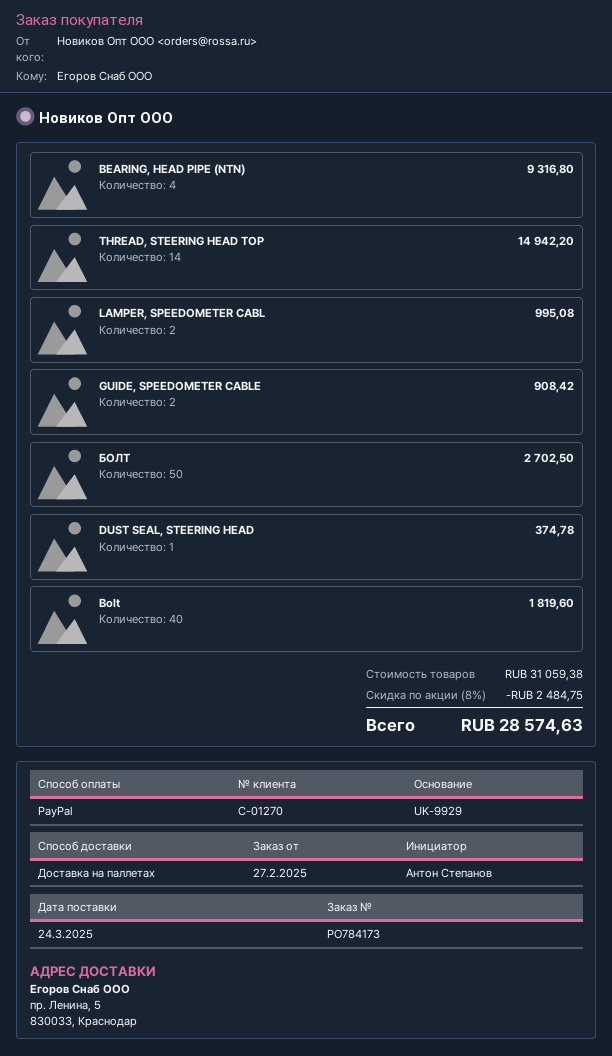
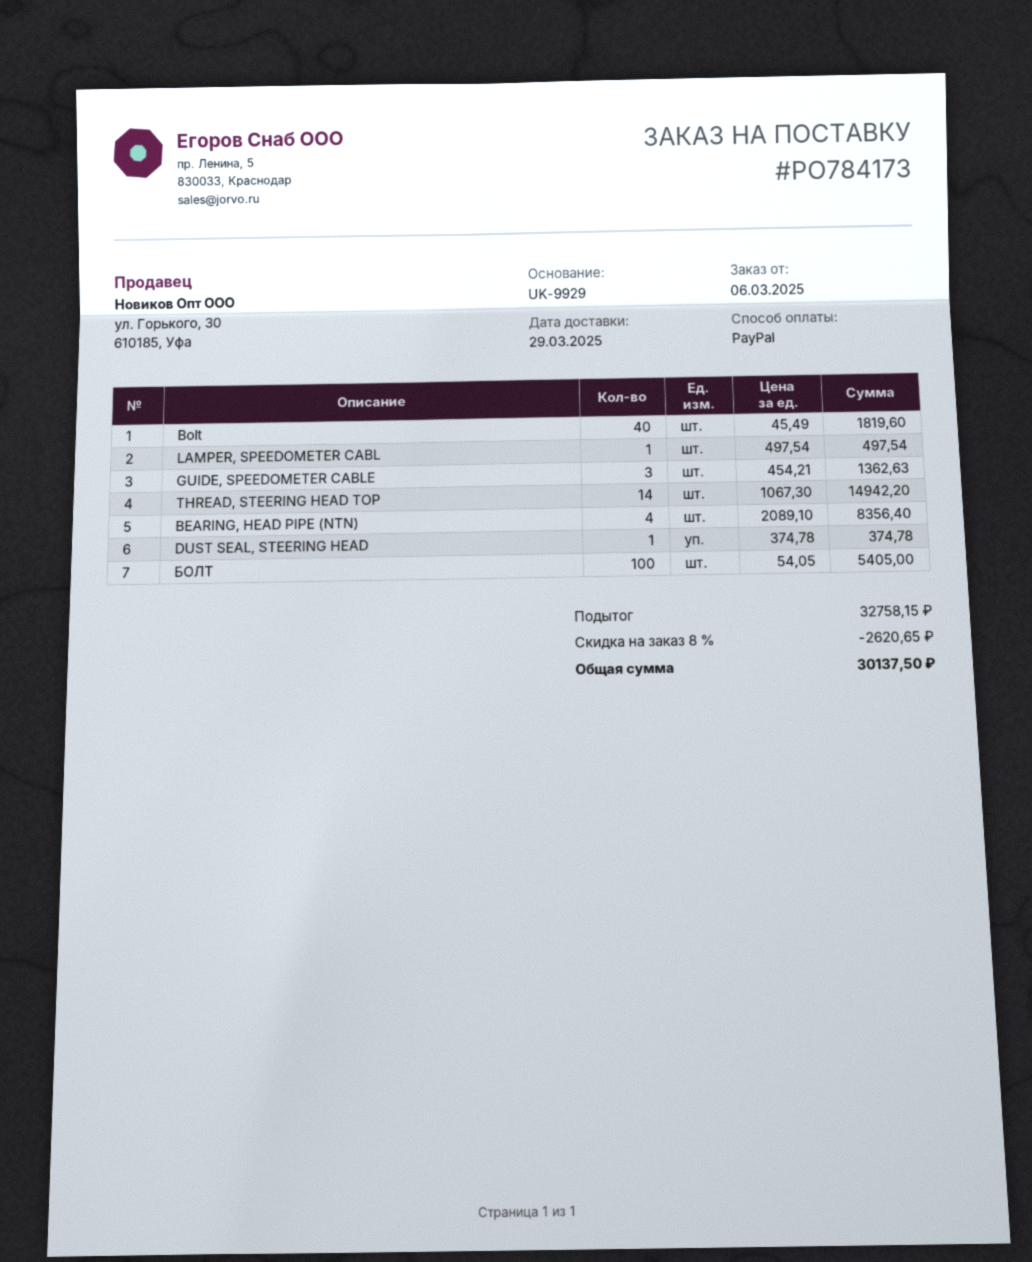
order date: 2025-02-27 -> 2025-03-06
delivery date: 2025-03-24 -> 2025-03-29
BEARING, HEAD PIPE (NTN): 4 for 9316.80 -> 4 for 8356.40
LAMPER, SPEEDOMETER CABL: 2 for 995.08 -> 1 for 497.54
GUIDE, SPEEDOMETER CABLE: 2 for 908.42 -> 3 for 1362.63
БОЛТ: 50 for 2702.50 -> 100 for 5405.00
subtotal: 31059.38 -> 32758.15
discount: 8% = 2484.75 -> 8% = 2620.65
total: 28574.63 -> 30137.50

